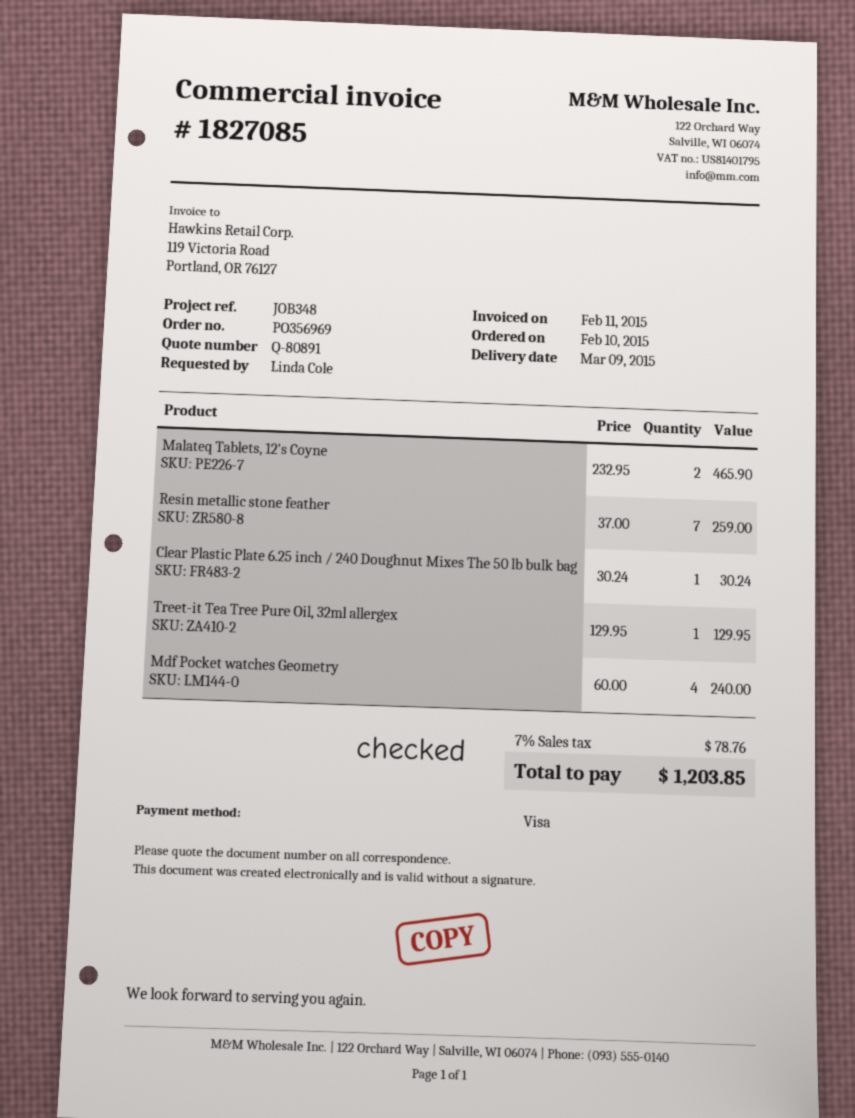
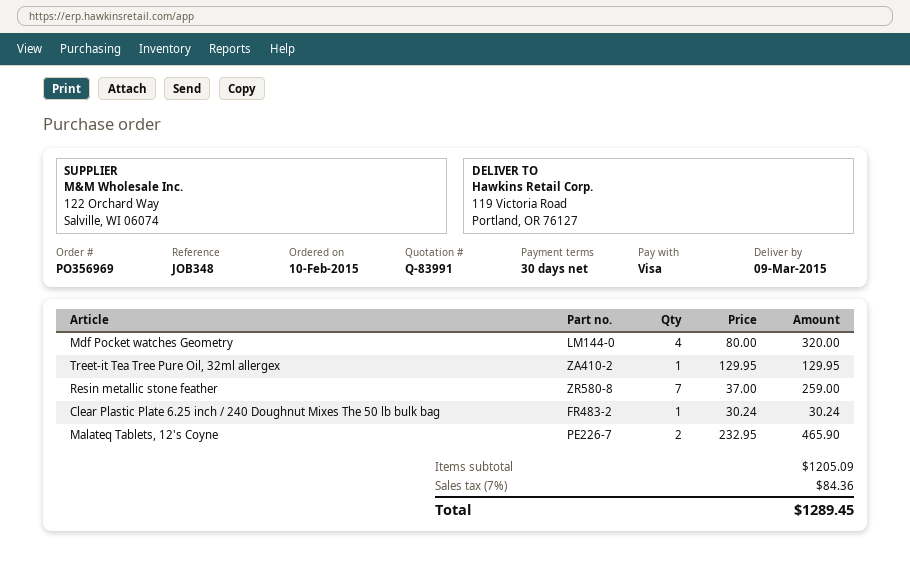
quote number: Q-80891 -> Q-83991
Mdf Pocket watches Geometry: 4 x 60.00 = 240.00 -> 4 x 80.00 = 320.00
tax: 7% = 78.76 -> 7% = 84.36
total: 1203.85 -> 1289.45

